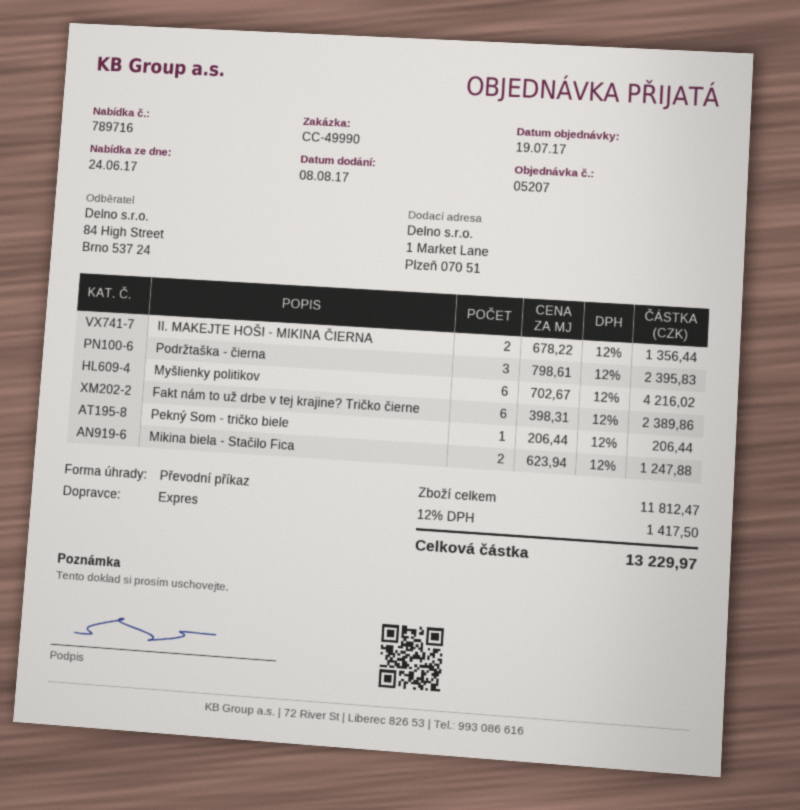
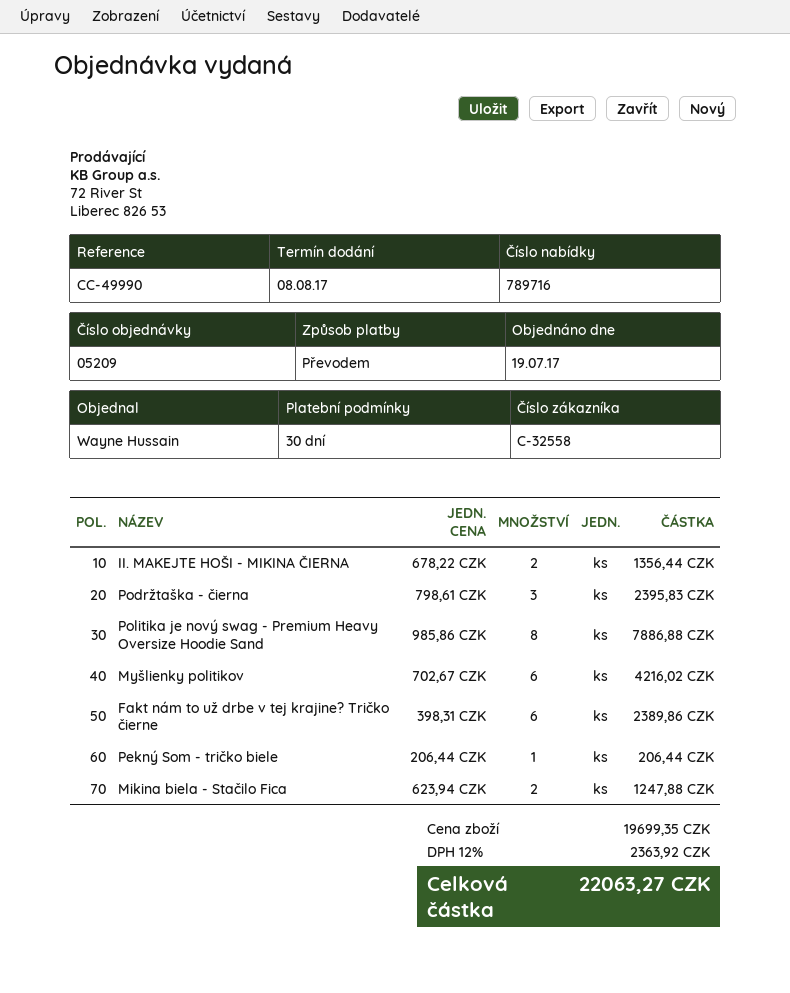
order number: 05207 -> 05209
Politika je nový swag - Premium Heavy Oversize Hoodie Sand: none -> 8 x 985.86 = 7886.88
subtotal: 11812.47 -> 19699.35
tax: 12% = 1417.50 -> 12% = 2363.92
total: 13229.97 -> 22063.27

